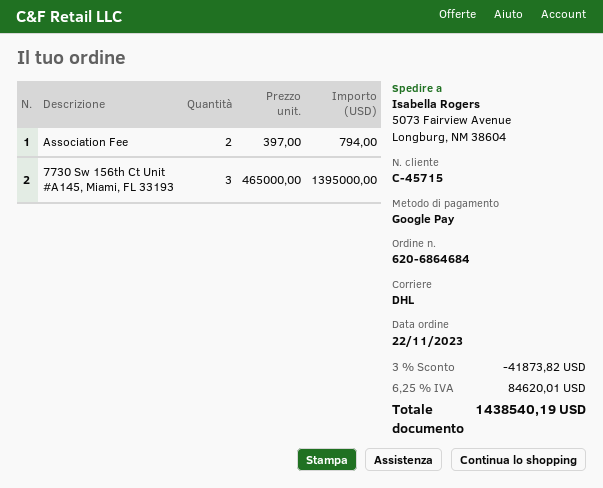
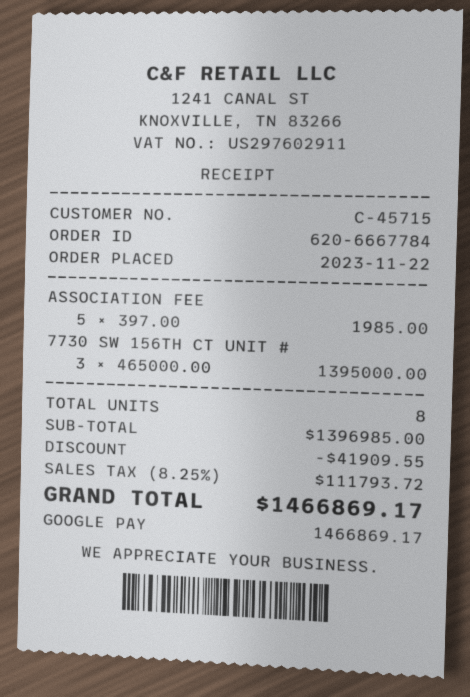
order number: 620-6864684 -> 620-6667784
Association Fee: 2 x 397.00 = 794.00 -> 5 x 397.00 = 1985.00
discount: 41873.82 -> 41909.55
tax: 6.25% = 84620.01 -> 8.25% = 111793.72
total: 1438540.19 -> 1466869.17

